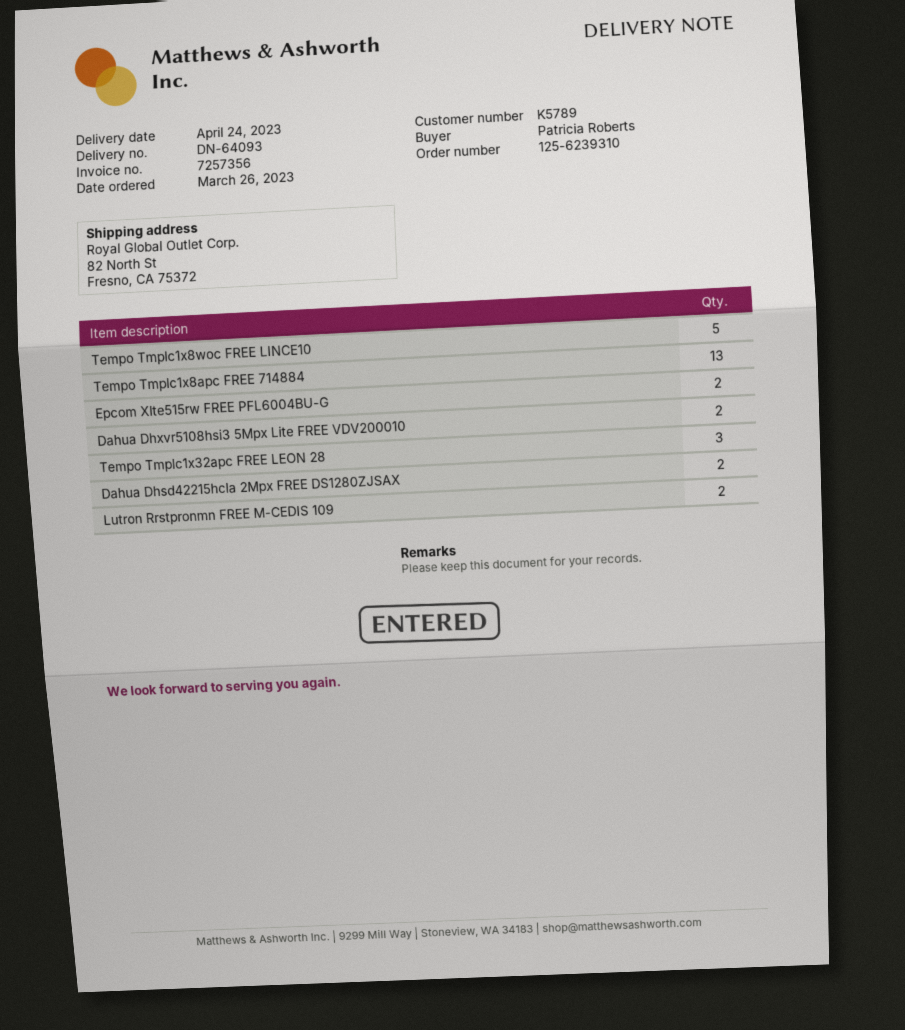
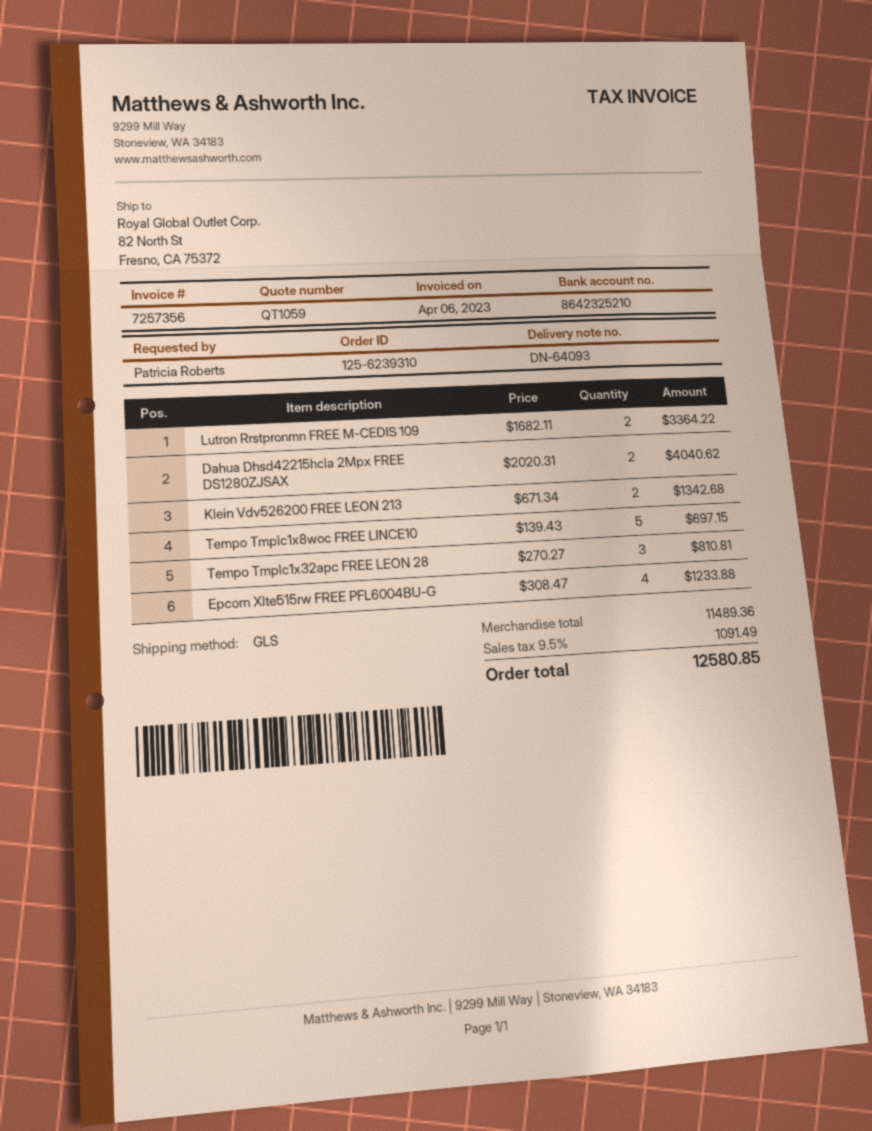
Tempo Tmplc1x8apc FREE 714884: 13 -> none
Epcom Xlte515rw FREE PFL6004BU-G: 2 -> 4
Dahua Dhxvr5108hsi3 5Mpx Lite FREE VDV200010: 2 -> none
Klein Vdv526200 FREE LEON 213: none -> 2

